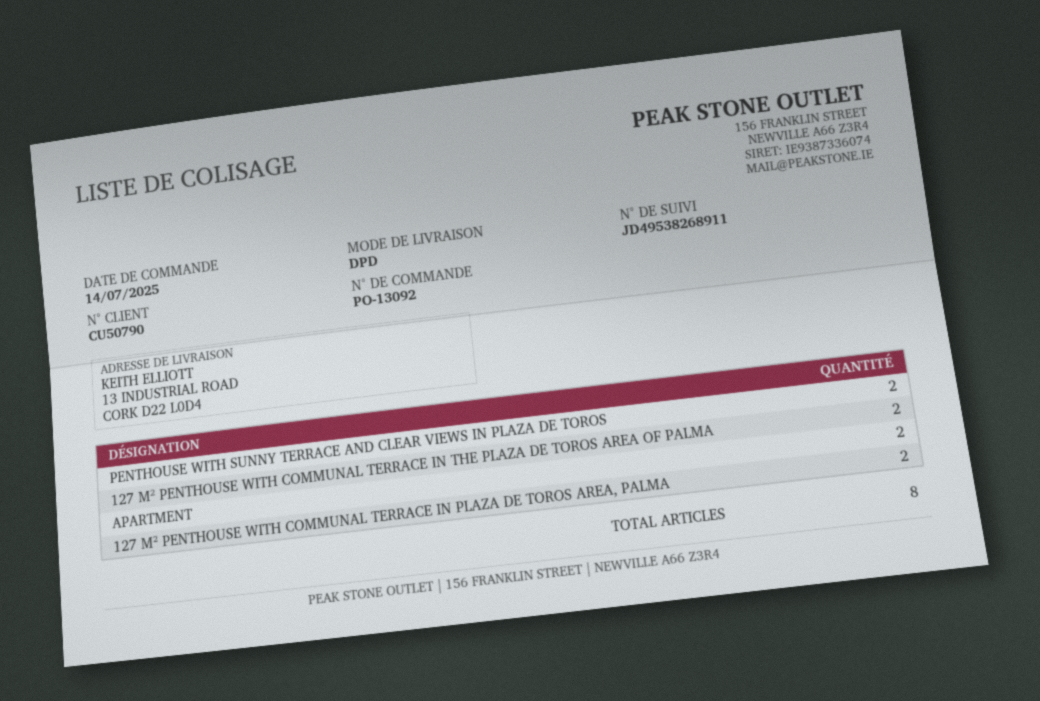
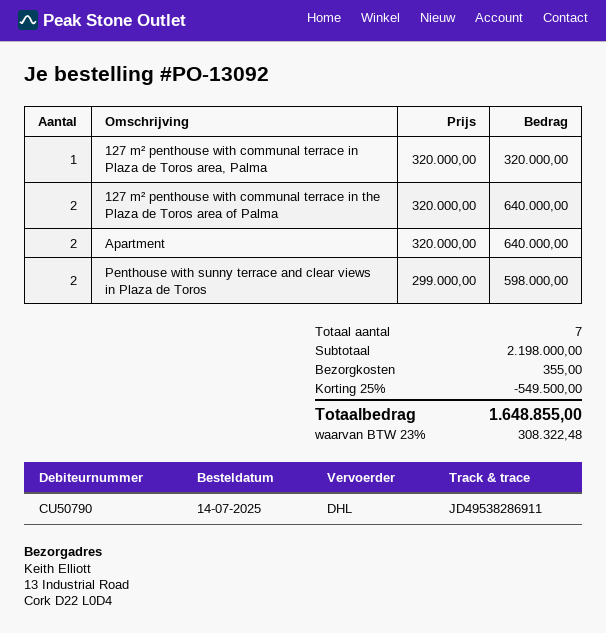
shipping method: DPD -> DHL
tracking number: JD49538268911 -> JD49538286911
127 M² PENTHOUSE WITH COMMUNAL TERRACE IN PLAZA DE TOROS AREA, PALMA: 2 -> 1
total quantity: 8 -> 7

